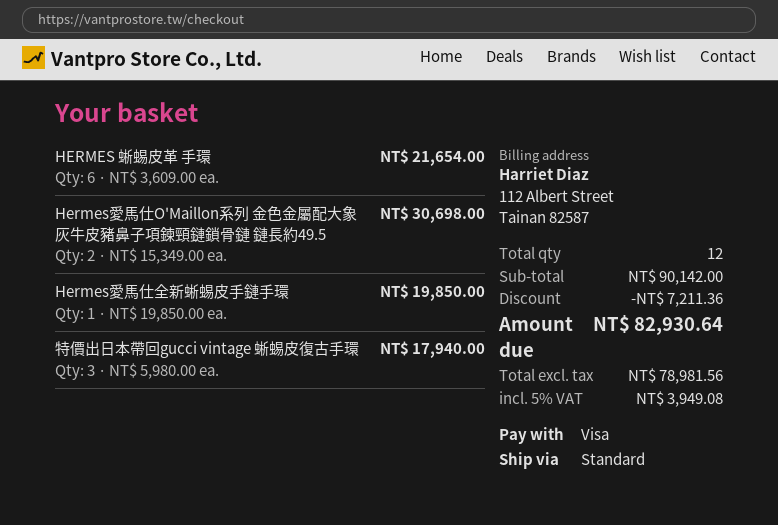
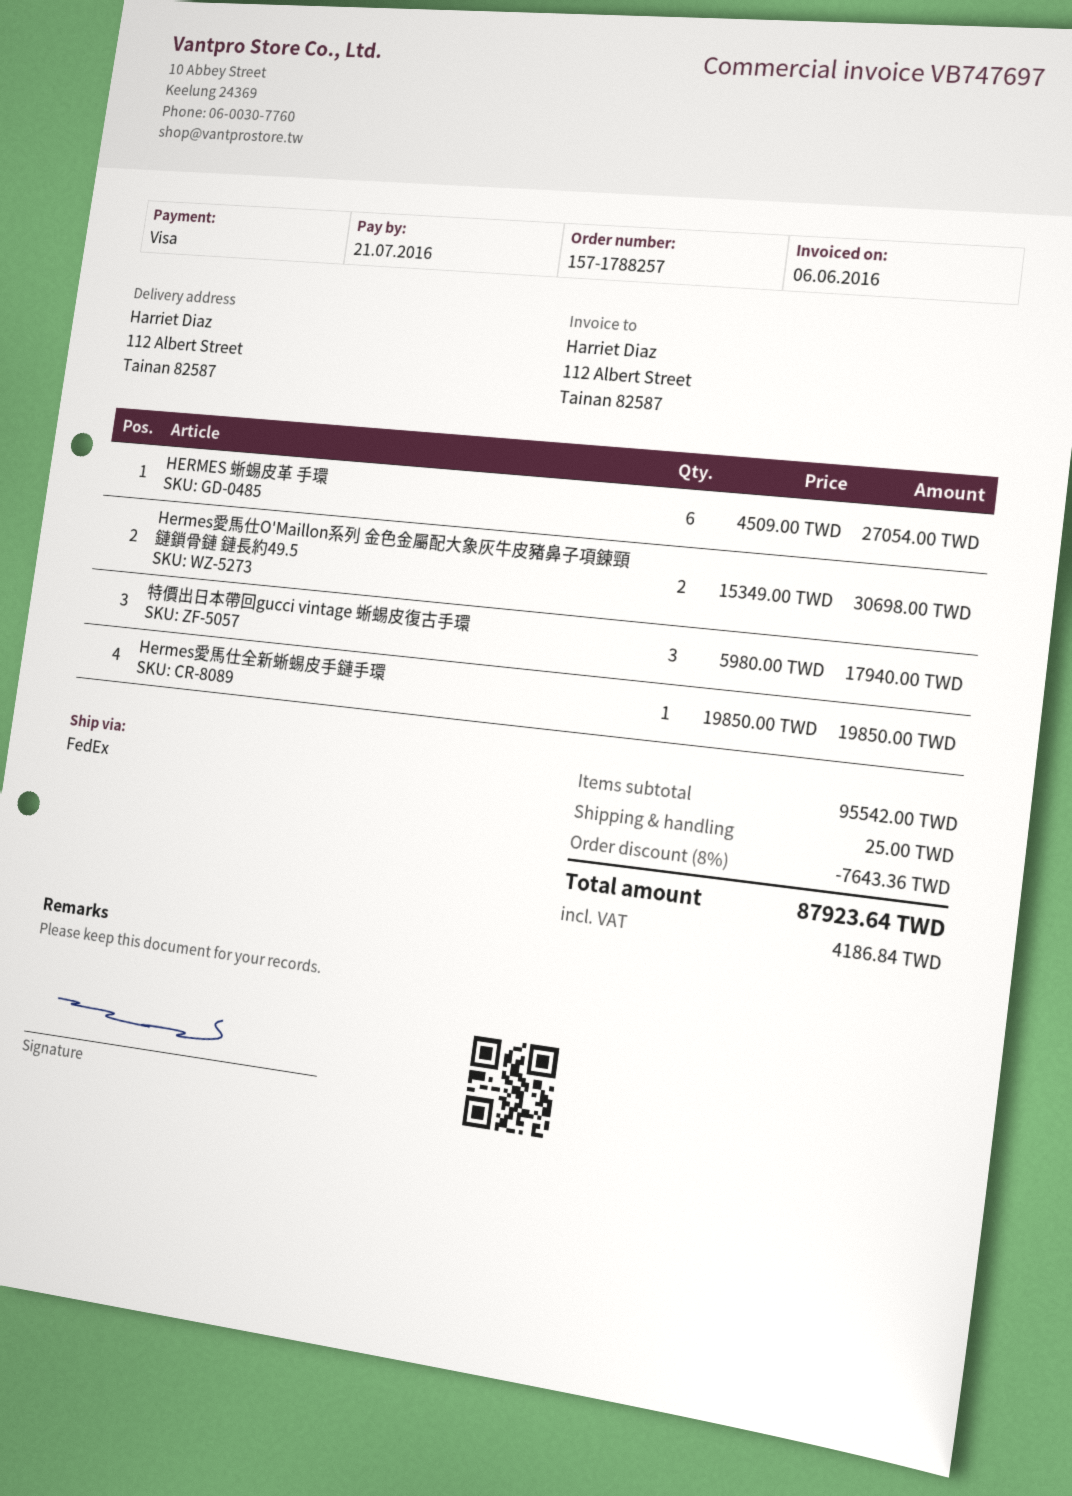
shipping method: standard -> FedEx
HERMES 蜥蜴皮革 手環: 6 x 3609.00 = 21654.00 -> 6 x 4509.00 = 27054.00
subtotal: 90142.00 -> 95542.00
discount: 7211.36 -> 7643.36
shipping: none -> 25.00
tax: 3949.08 -> 4186.84
total: 82930.64 -> 87923.64

